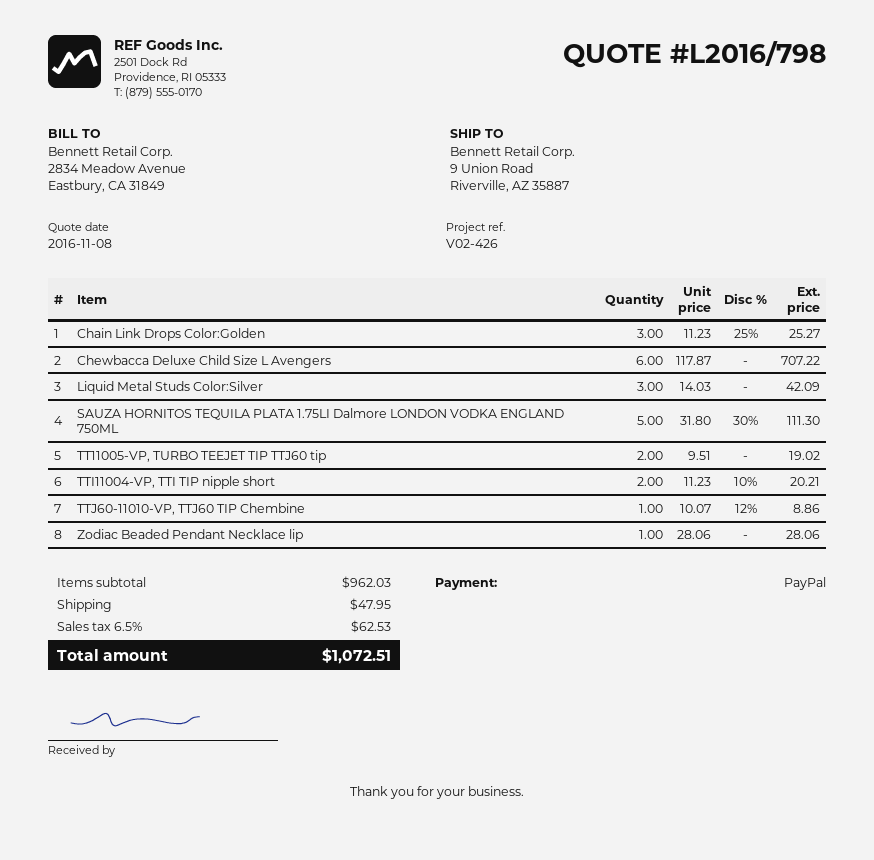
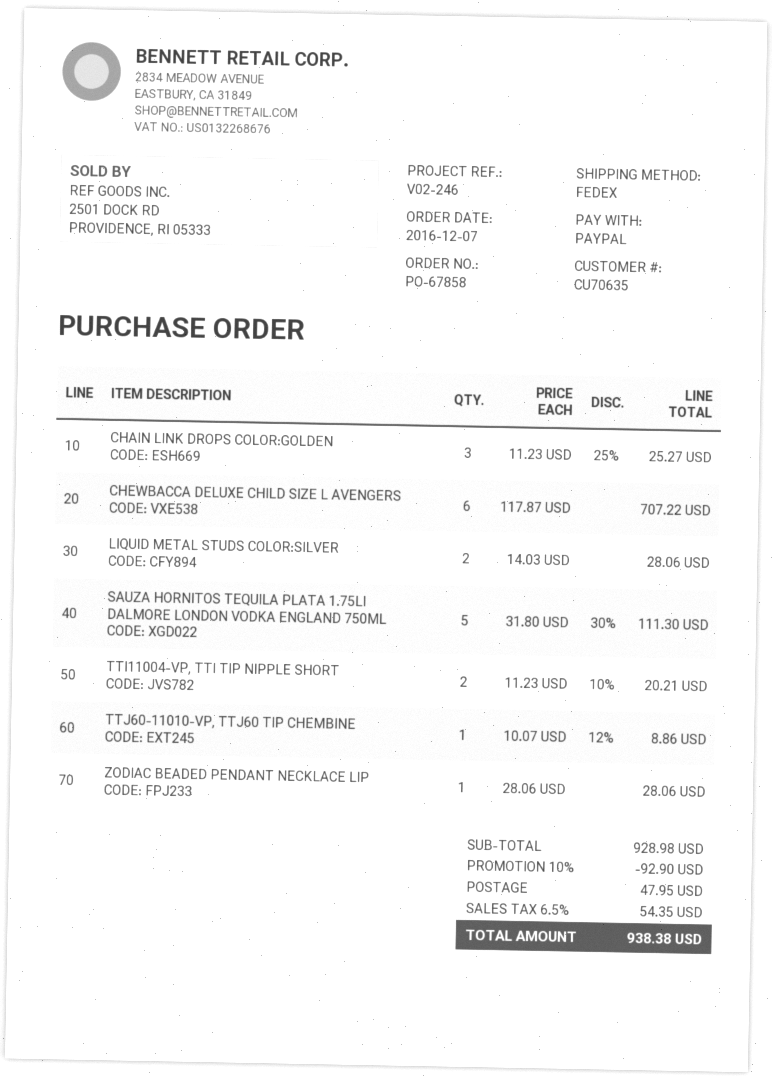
reference: V02-426 -> V02-246
Liquid Metal Studs Color:Silver: 3 x 14.03 = 42.09 -> 2 x 14.03 = 28.06
TT11005-VP, TURBO TEEJET TIP TTJ60 tip: 2 x 9.51 = 19.02 -> none
subtotal: 962.03 -> 928.98
discount: none -> 10% = 92.90
tax: 6.5% = 62.53 -> 6.5% = 54.35
total: 1072.51 -> 938.38

